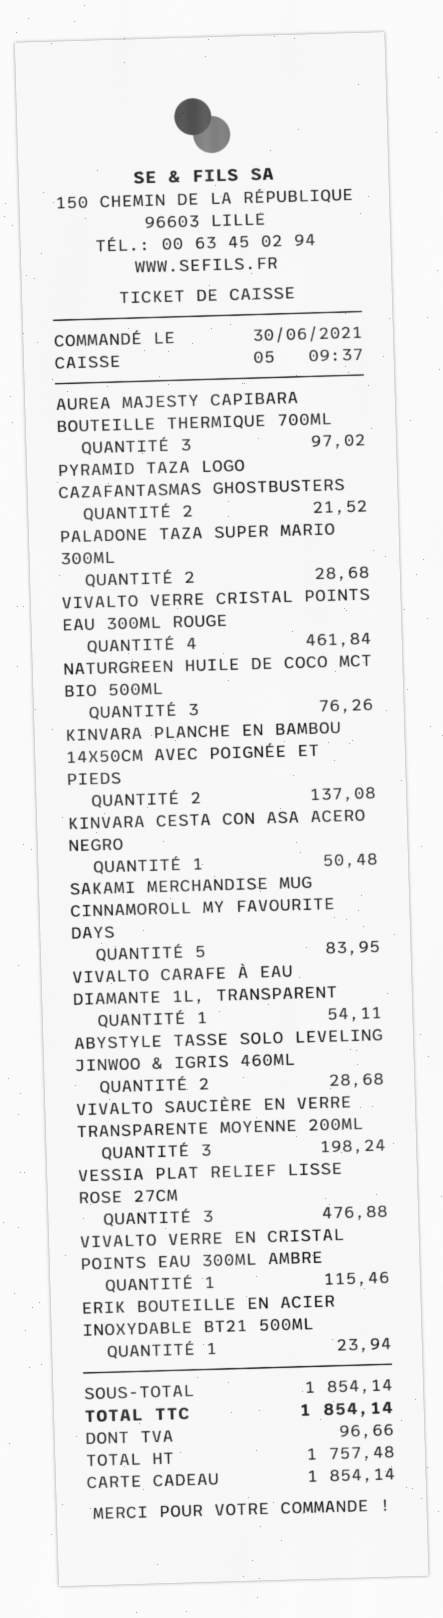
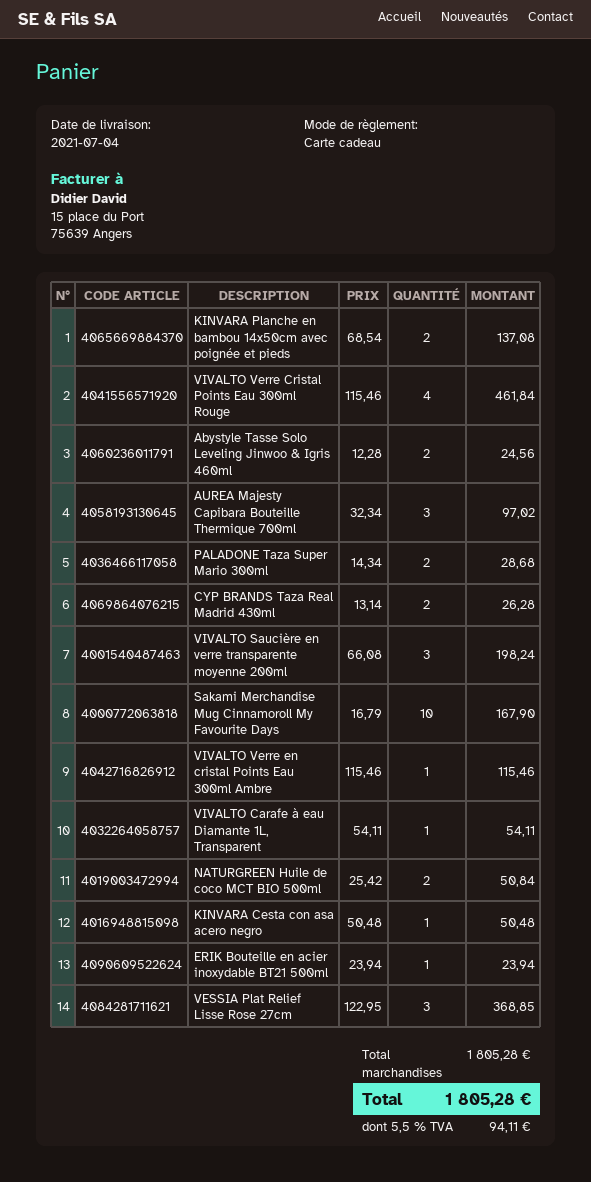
PYRAMID TAZA LOGO CAZAFANTASMAS GHOSTBUSTERS: 2 for 21.52 -> none
NATURGREEN HUILE DE COCO MCT BIO 500ML: 3 for 76.26 -> 2 for 50.84
SAKAMI MERCHANDISE MUG CINNAMOROLL MY FAVOURITE DAYS: 5 for 83.95 -> 10 for 167.90
ABYSTYLE TASSE SOLO LEVELING JINWOO & IGRIS 460ML: 2 for 28.68 -> 2 for 24.56
VESSIA PLAT RELIEF LISSE ROSE 27CM: 3 for 476.88 -> 3 for 368.85
CYP BRANDS Taza Real Madrid 430ml: none -> 2 for 26.28
subtotal: 1854.14 -> 1805.28
tax: 96.66 -> 94.11
total: 1854.14 -> 1805.28

